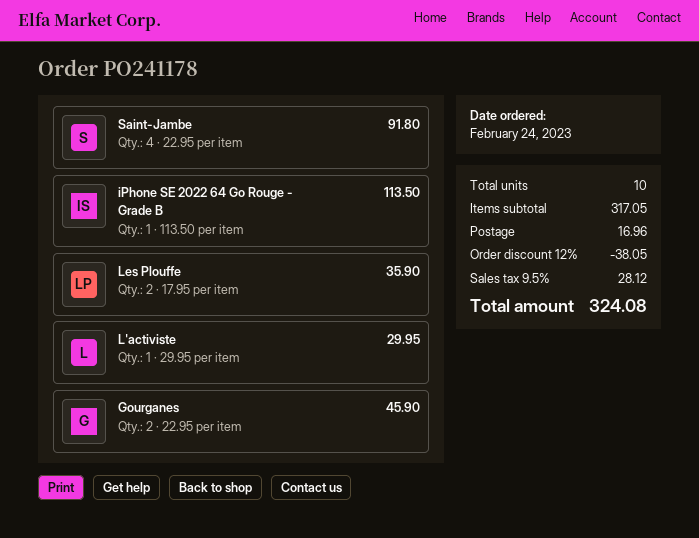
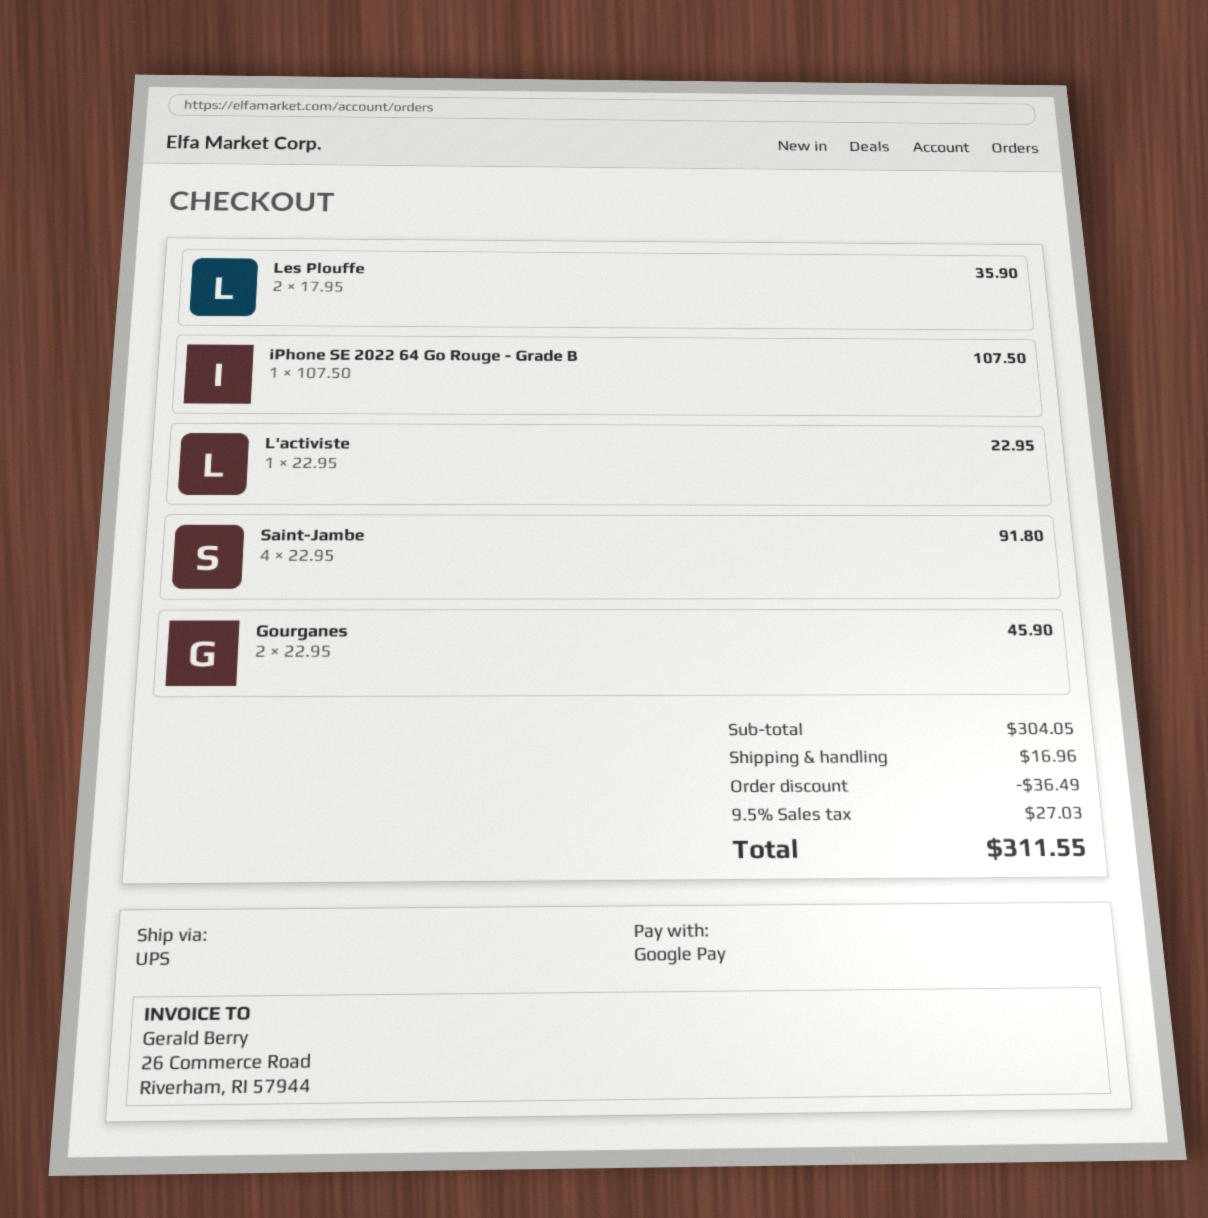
iPhone SE 2022 64 Go Rouge - Grade B: 1 x 113.50 = 113.50 -> 1 x 107.50 = 107.50
L'activiste: 1 x 29.95 = 29.95 -> 1 x 22.95 = 22.95
subtotal: 317.05 -> 304.05
discount: 38.05 -> 36.49
tax: 9.5% = 28.12 -> 9.5% = 27.03
total: 324.08 -> 311.55

